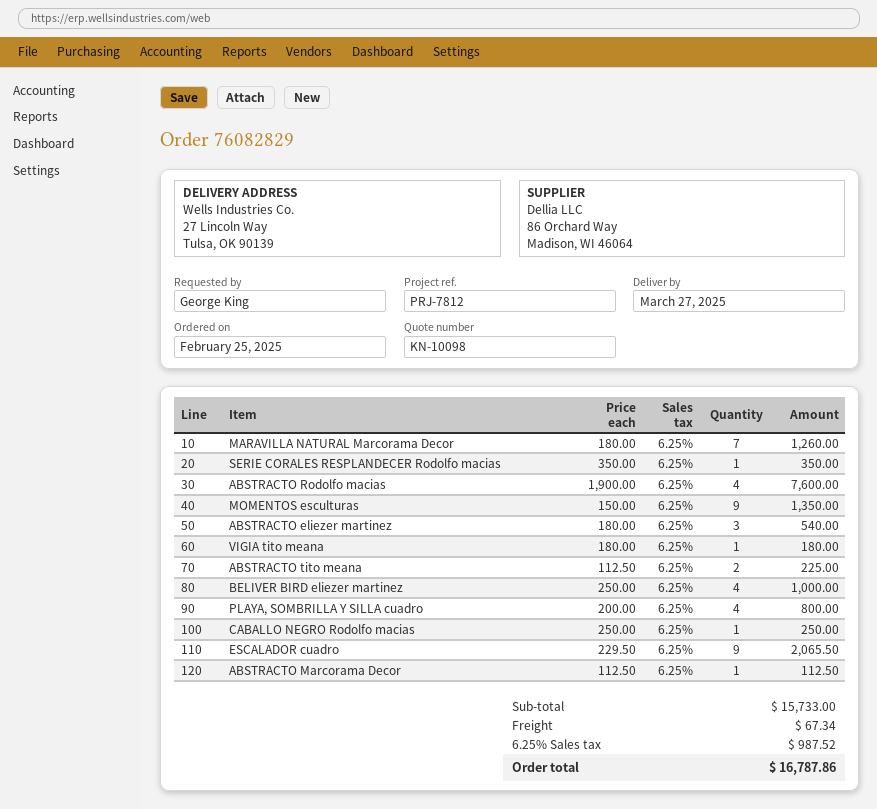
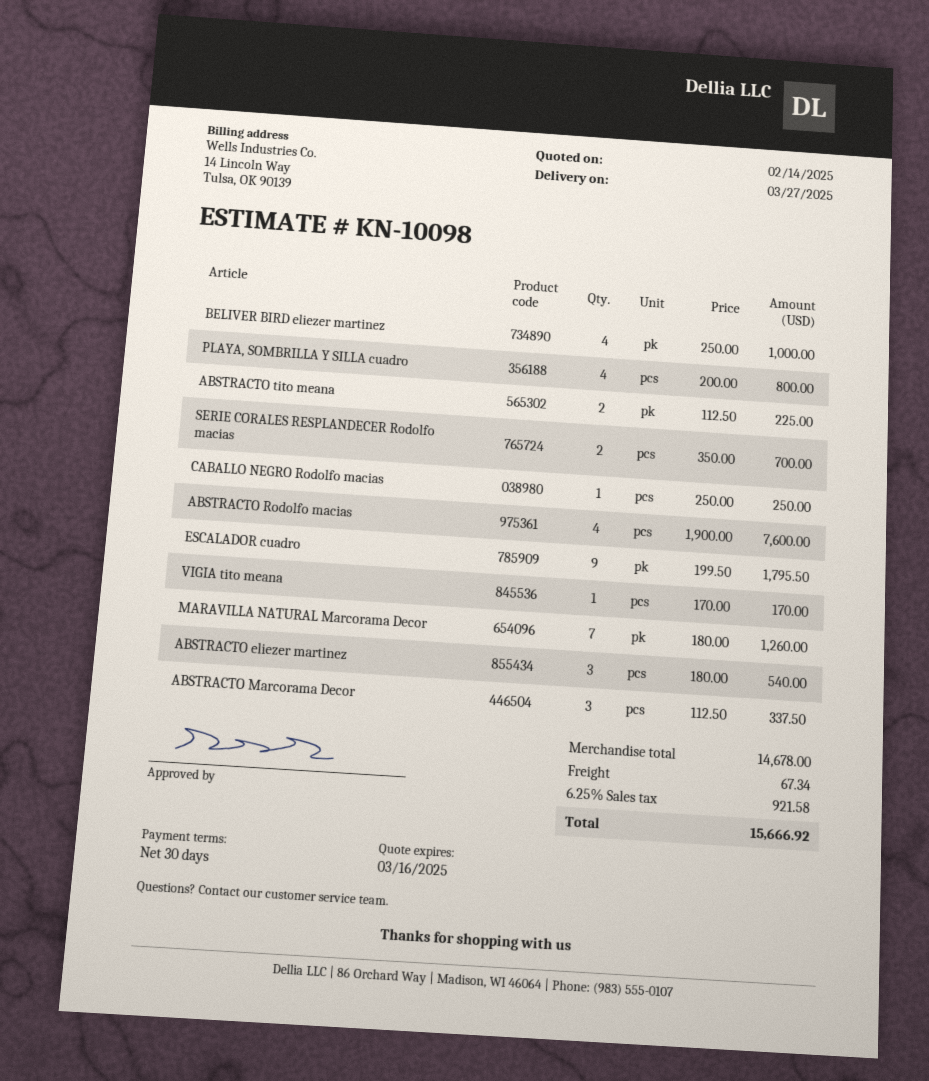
SERIE CORALES RESPLANDECER Rodolfo macias: 1 x 350.00 = 350.00 -> 2 x 350.00 = 700.00
MOMENTOS esculturas: 9 x 150.00 = 1350.00 -> none
VIGIA tito meana: 1 x 180.00 = 180.00 -> 1 x 170.00 = 170.00
ESCALADOR cuadro: 9 x 229.50 = 2065.50 -> 9 x 199.50 = 1795.50
ABSTRACTO Marcorama Decor: 1 x 112.50 = 112.50 -> 3 x 112.50 = 337.50
subtotal: 15733.00 -> 14678.00
tax: 6.25% = 987.52 -> 6.25% = 921.58
total: 16787.86 -> 15666.92

